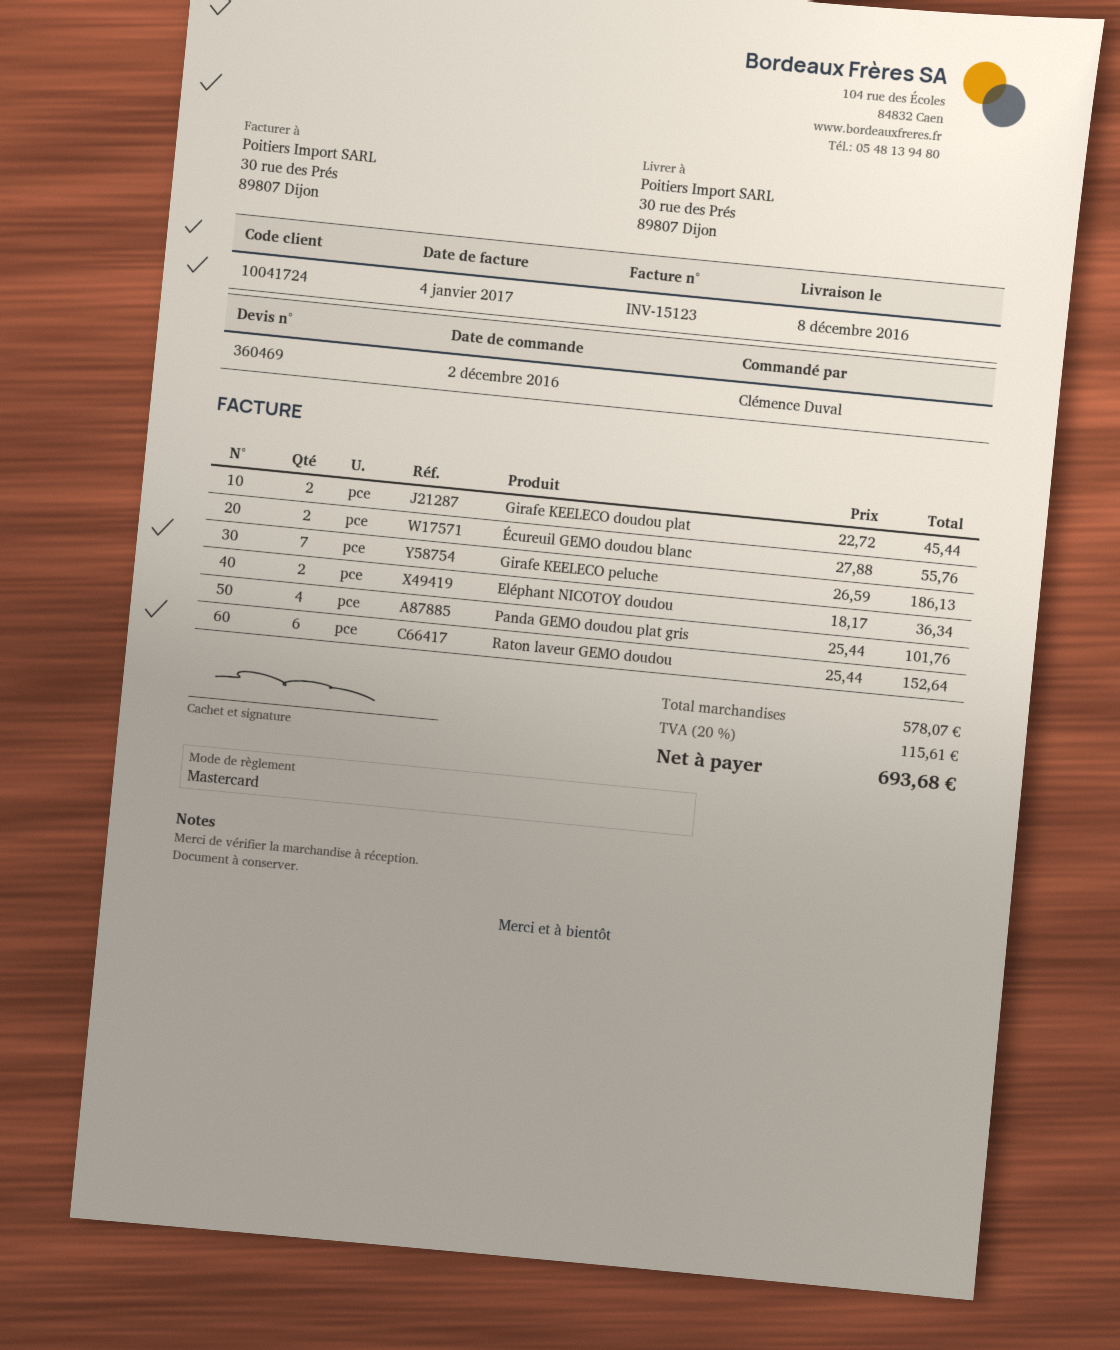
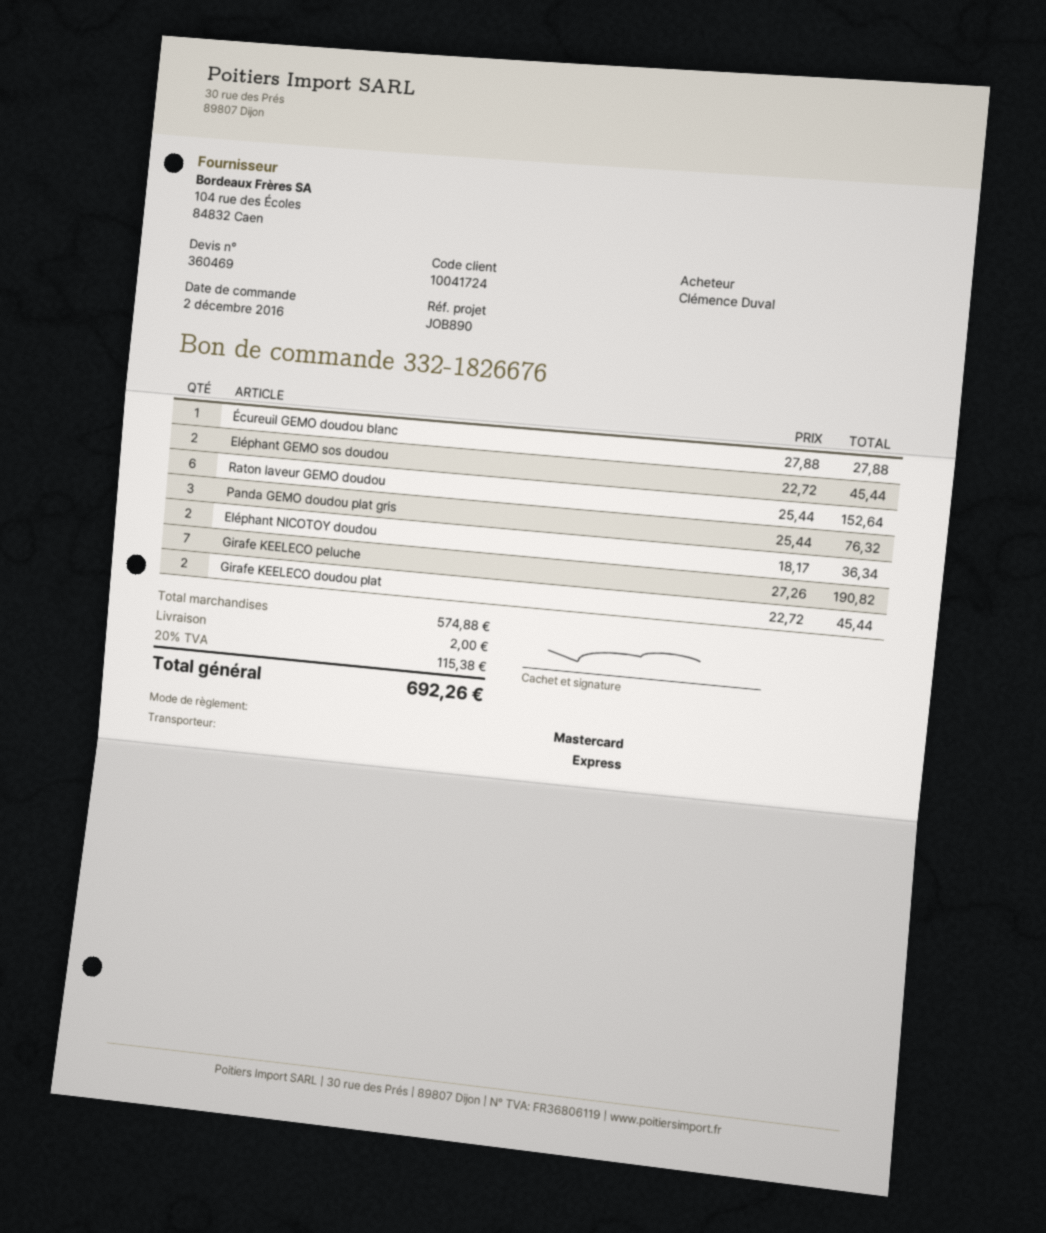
Écureuil GEMO doudou blanc: 2 x 27.88 = 55.76 -> 1 x 27.88 = 27.88
Girafe KEELECO peluche: 7 x 26.59 = 186.13 -> 7 x 27.26 = 190.82
Panda GEMO doudou plat gris: 4 x 25.44 = 101.76 -> 3 x 25.44 = 76.32
Eléphant GEMO sos doudou: none -> 2 x 22.72 = 45.44
subtotal: 578.07 -> 574.88
shipping: none -> 2.00
tax: 20% = 115.61 -> 20% = 115.38
total: 693.68 -> 692.26

